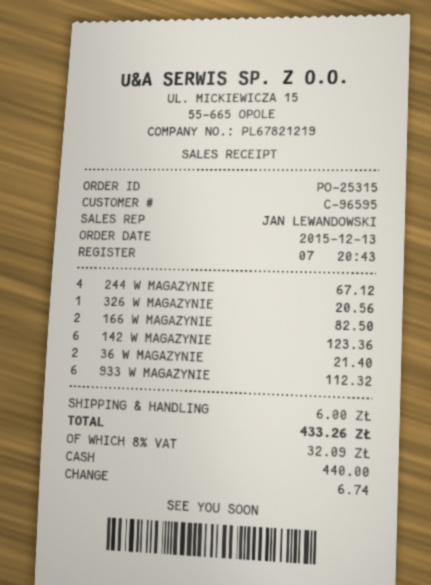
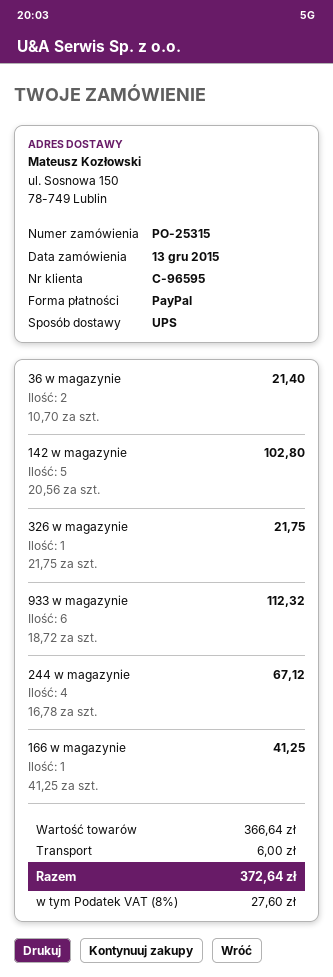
payment method: cash -> PayPal
326 W MAGAZYNIE: 1 for 20.56 -> 1 for 21.75
166 W MAGAZYNIE: 2 for 82.50 -> 1 for 41.25
142 W MAGAZYNIE: 6 for 123.36 -> 5 for 102.80
tax: 8% = 32.09 -> 8% = 27.60
total: 433.26 -> 372.64

